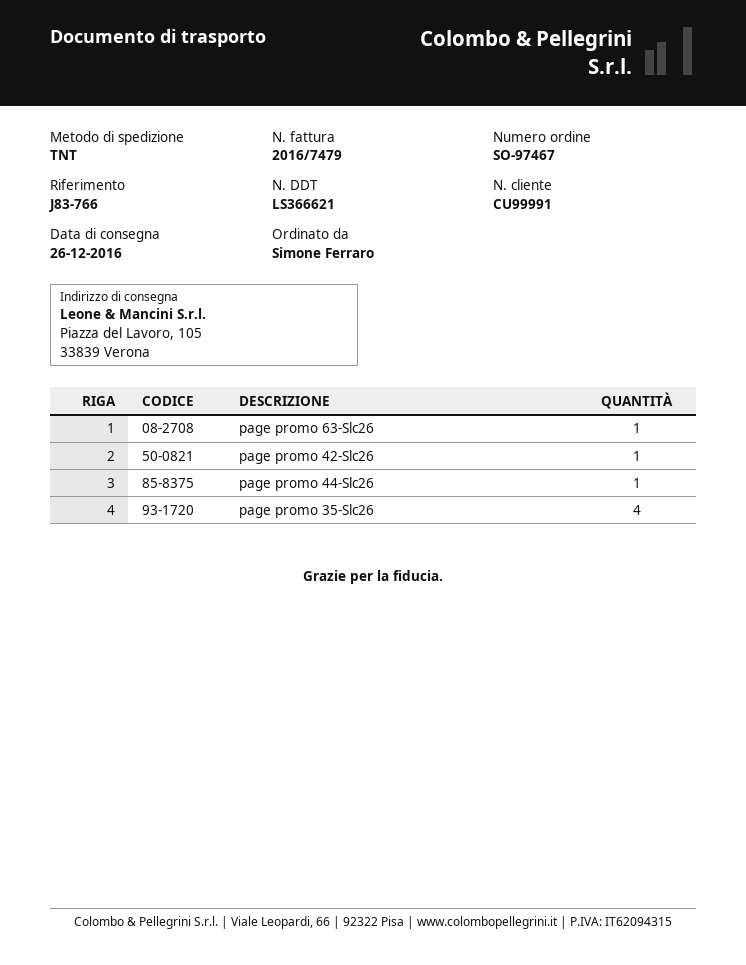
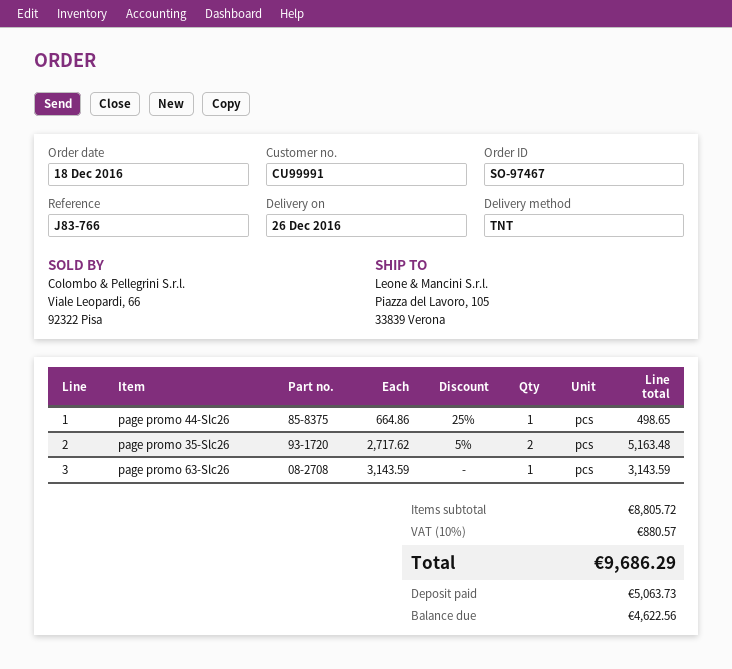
page promo 42-Slc26: 1 -> none
page promo 35-Slc26: 4 -> 2

